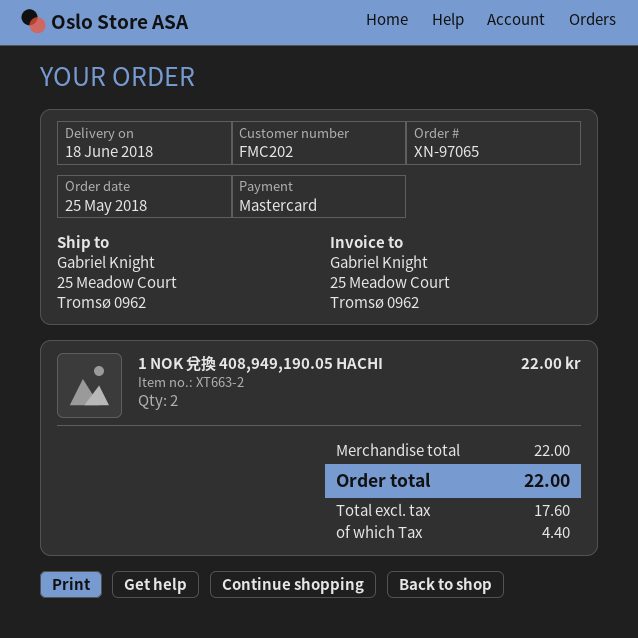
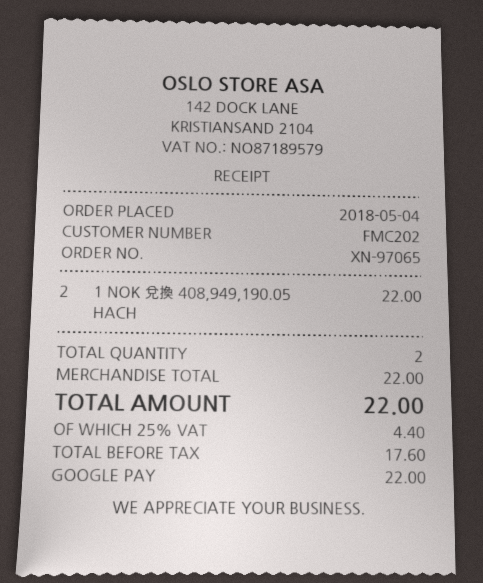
order date: 2018-05-25 -> 2018-05-04
payment method: Mastercard -> Google Pay

